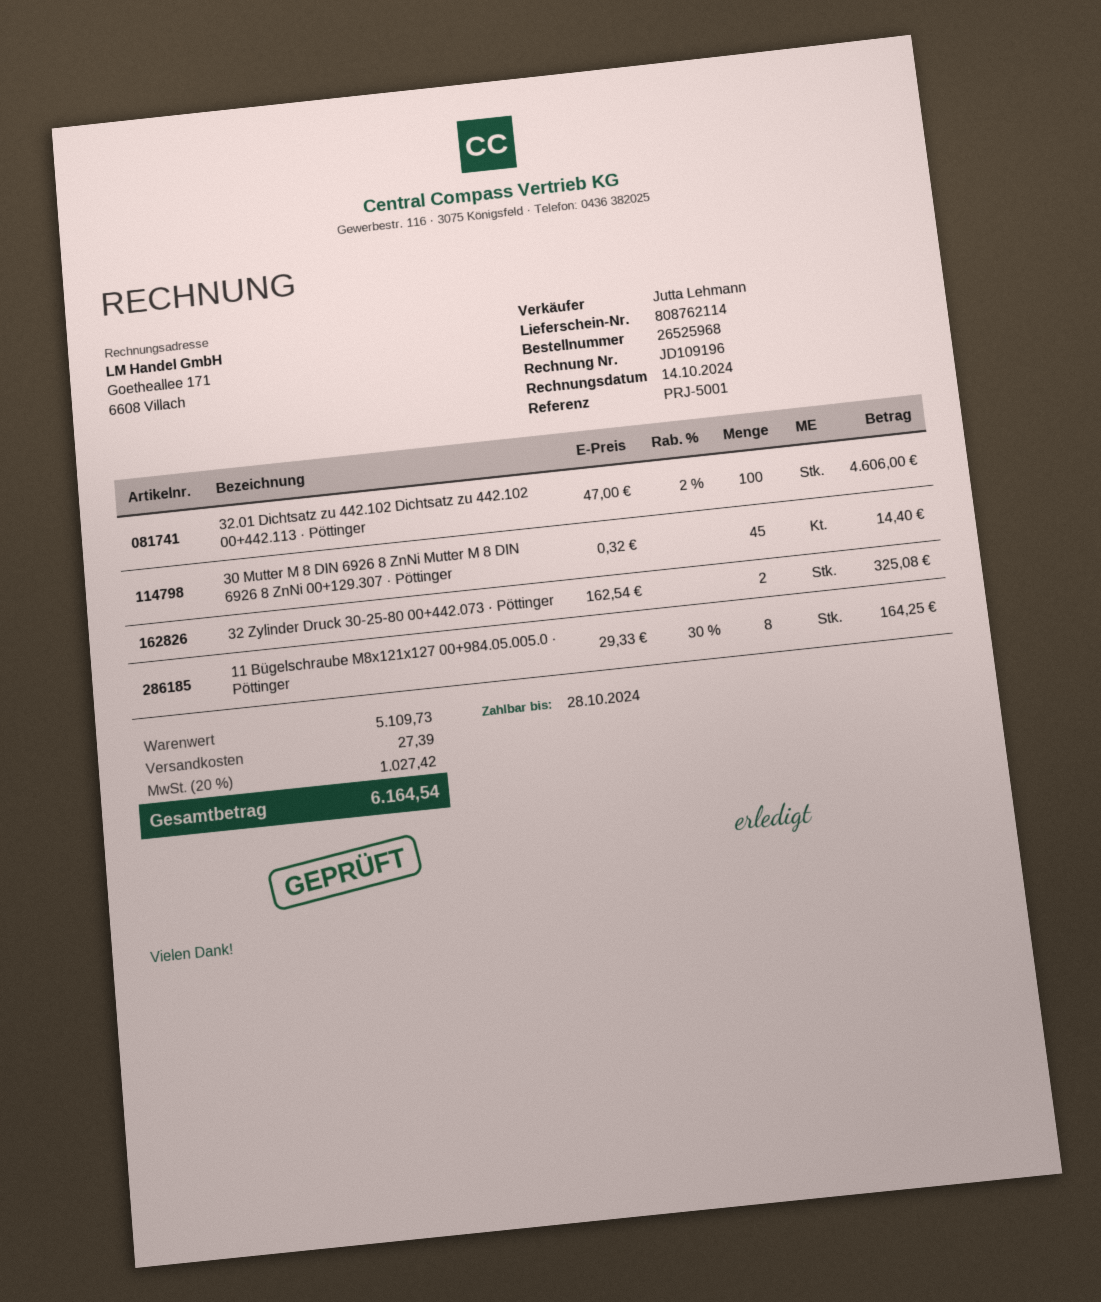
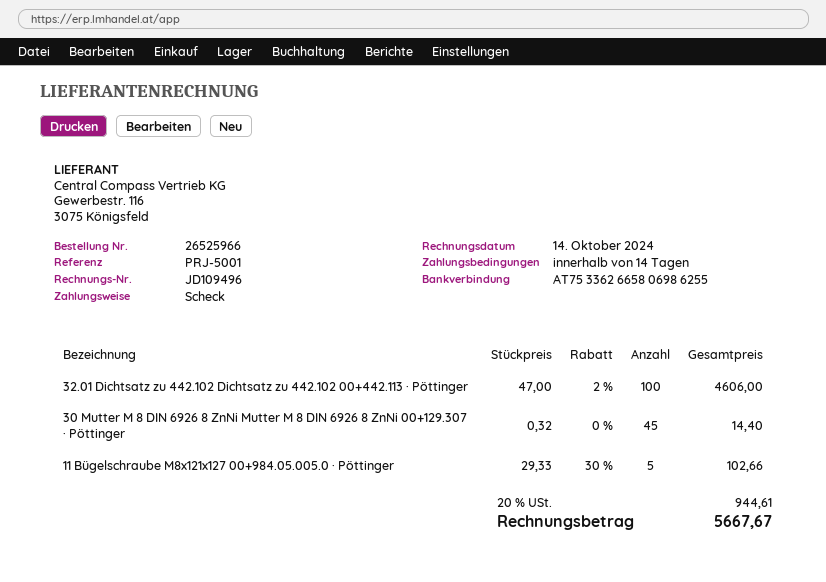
order number: 26525968 -> 26525966
invoice number: JD109196 -> JD109496
32 Zylinder Druck 30-25-80 00+442.073 · Pöttinger: 2 x 162.54 = 325.08 -> none
11 Bügelschraube M8x121x127 00+984.05.005.0 · Pöttinger: 8 x 29.33 - 30% = 164.25 -> 5 x 29.33 - 30% = 102.66
shipping: 27.39 -> none
tax: 20% = 1027.42 -> 20% = 944.61
total: 6164.54 -> 5667.67

